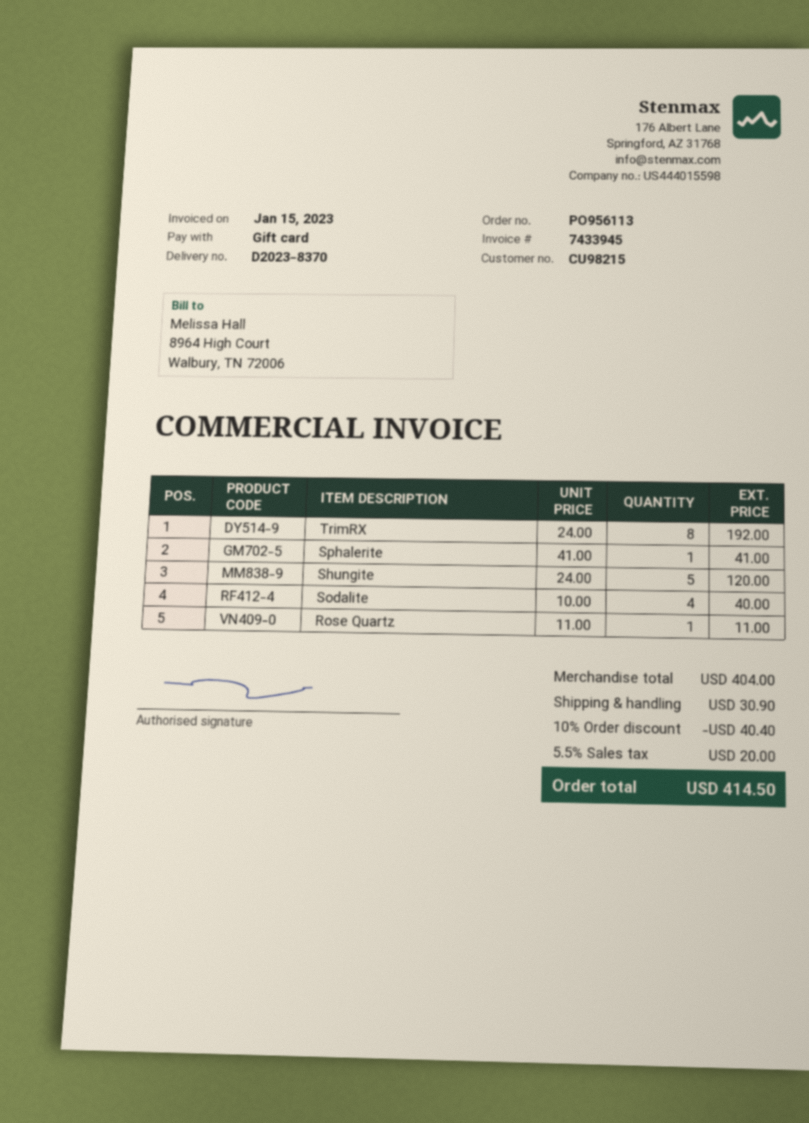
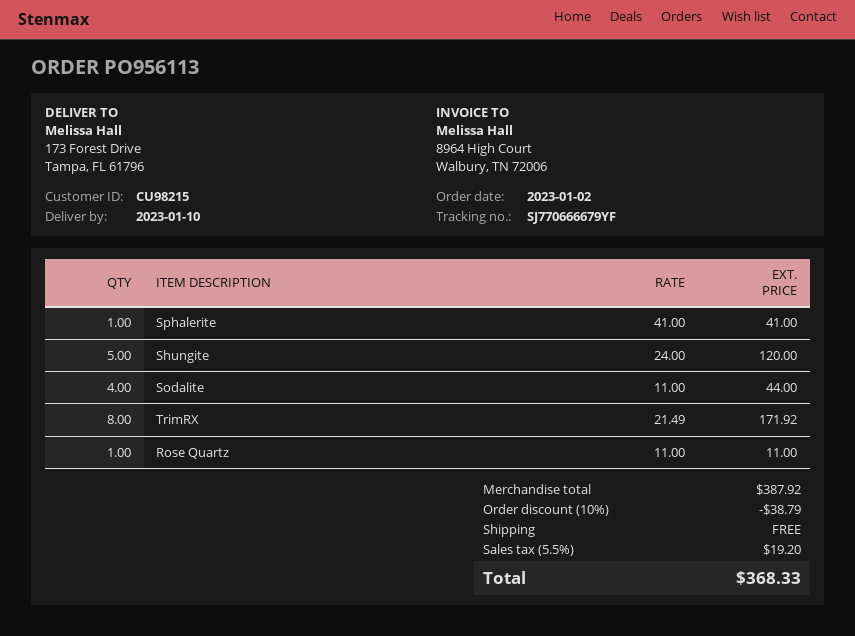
TrimRX: 8 x 24.00 = 192.00 -> 8 x 21.49 = 171.92
Sodalite: 4 x 10.00 = 40.00 -> 4 x 11.00 = 44.00
subtotal: 404.00 -> 387.92
discount: 10% = 40.40 -> 10% = 38.79
shipping: 30.90 -> 0.00
tax: 5.5% = 20.00 -> 5.5% = 19.20
total: 414.50 -> 368.33

